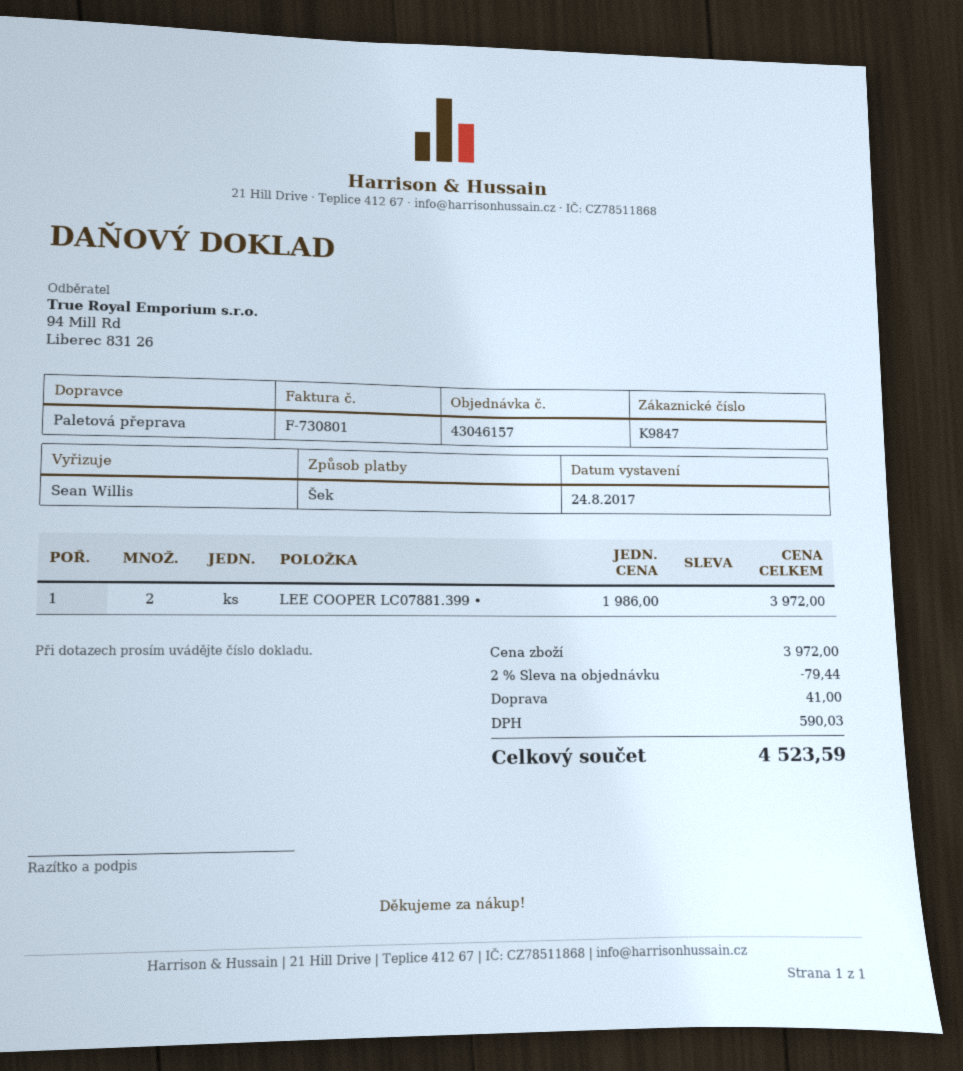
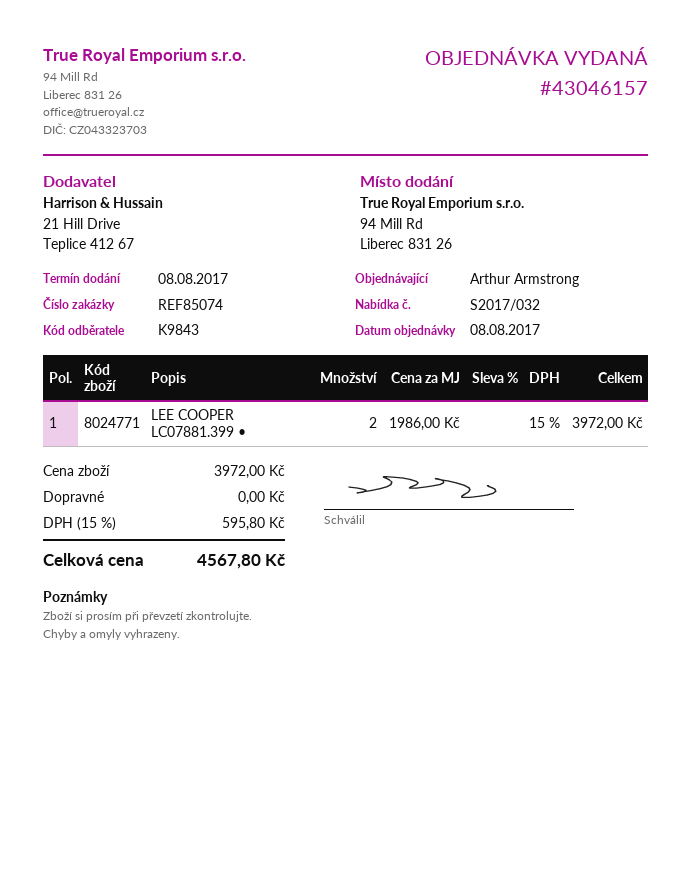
customer number: K9847 -> K9843
discount: 2% = 79.44 -> none
shipping: 41.00 -> 0.00
tax: 590.03 -> 595.80
total: 4523.59 -> 4567.80

